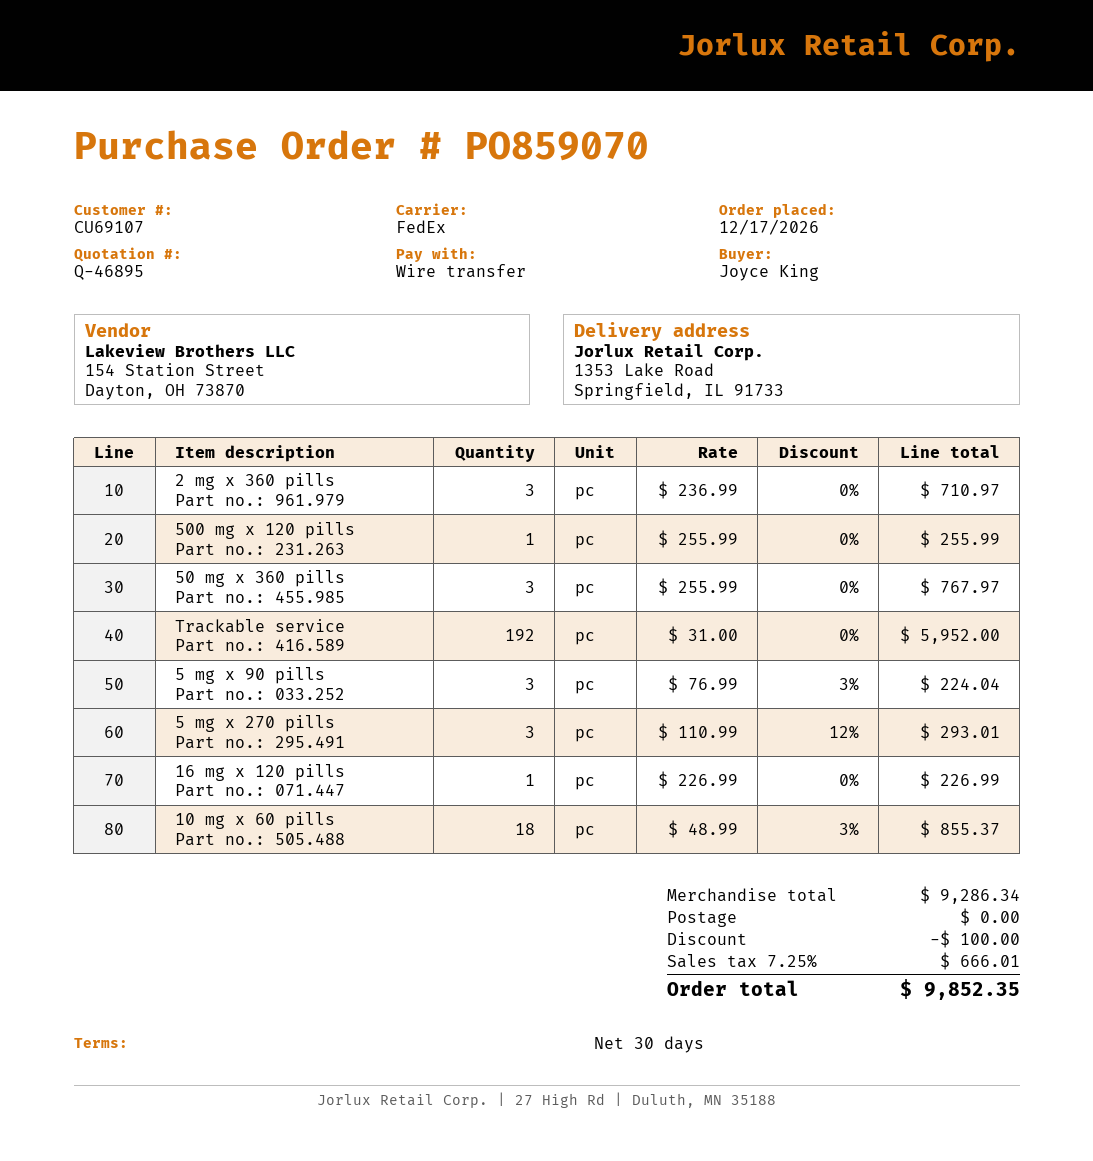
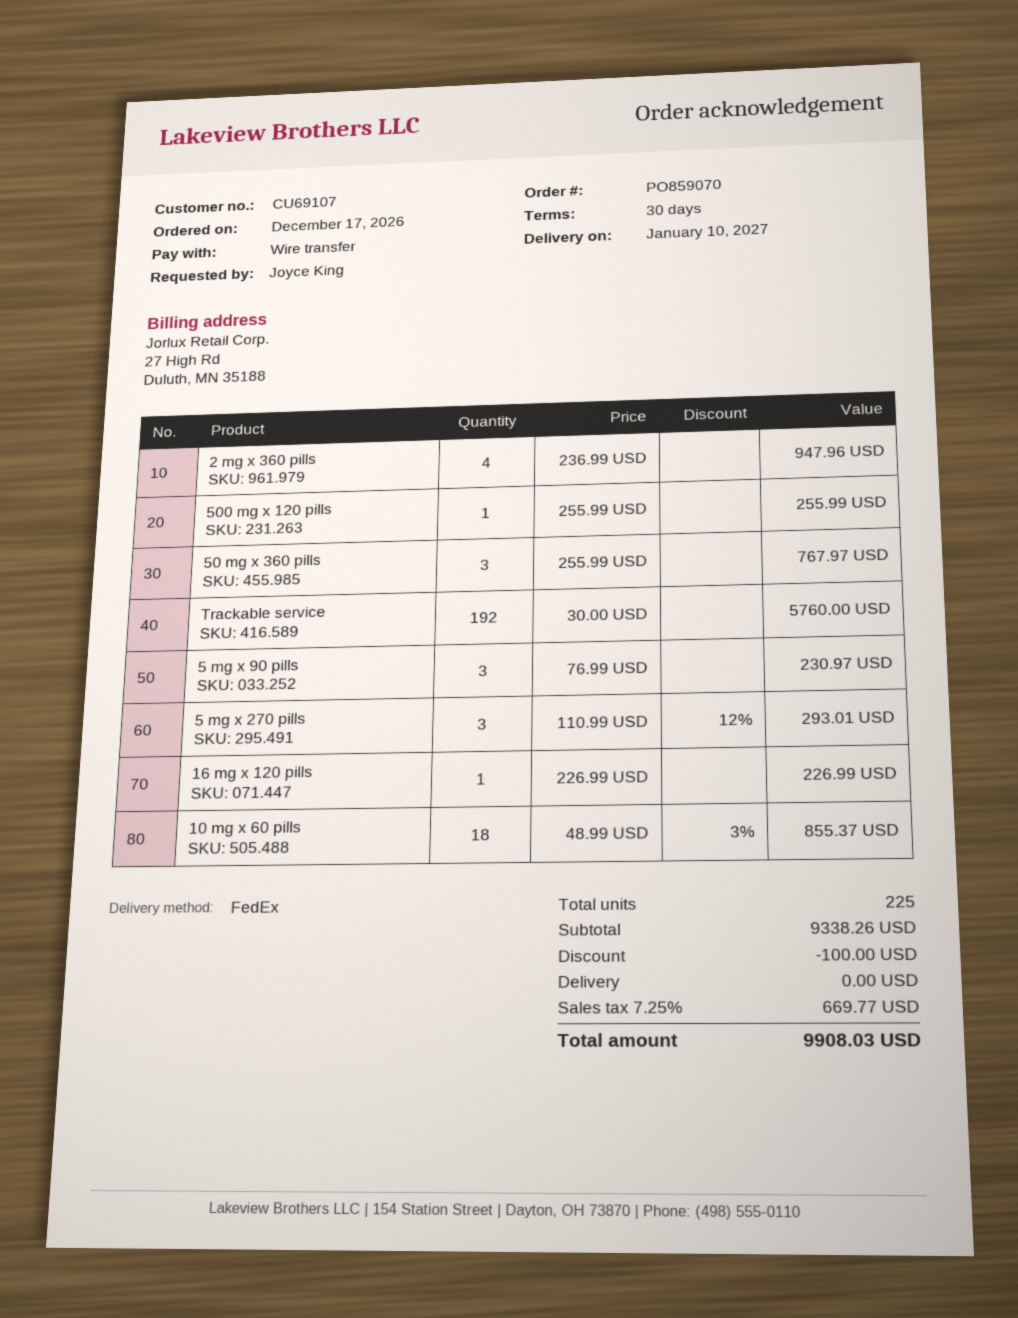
2 mg x 360 pills: 3 x 236.99 = 710.97 -> 4 x 236.99 = 947.96
Trackable service: 192 x 31.00 = 5952.00 -> 192 x 30.00 = 5760.00
5 mg x 90 pills: 3 x 76.99 - 3% = 224.04 -> 3 x 76.99 = 230.97
subtotal: 9286.34 -> 9338.26
tax: 7.25% = 666.01 -> 7.25% = 669.77
total: 9852.35 -> 9908.03

